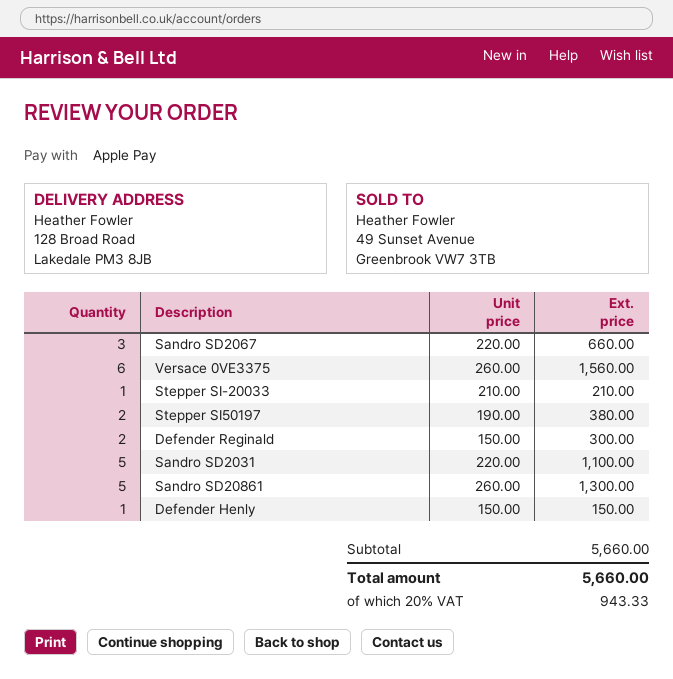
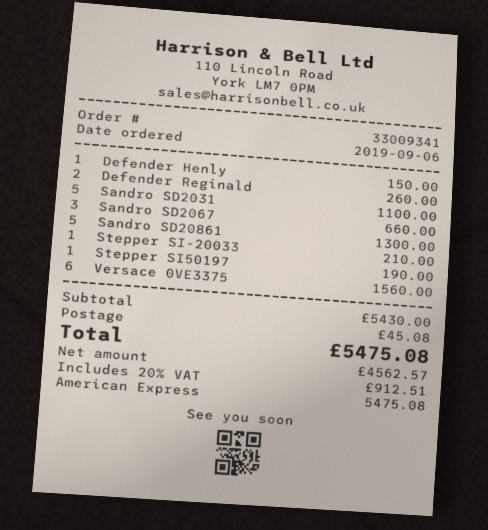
payment method: Apple Pay -> American Express
Stepper SI50197: 2 for 380.00 -> 1 for 190.00
Defender Reginald: 2 for 300.00 -> 2 for 260.00
subtotal: 5660.00 -> 5430.00
shipping: none -> 45.08
tax: 20% = 943.33 -> 20% = 912.51
total: 5660.00 -> 5475.08

